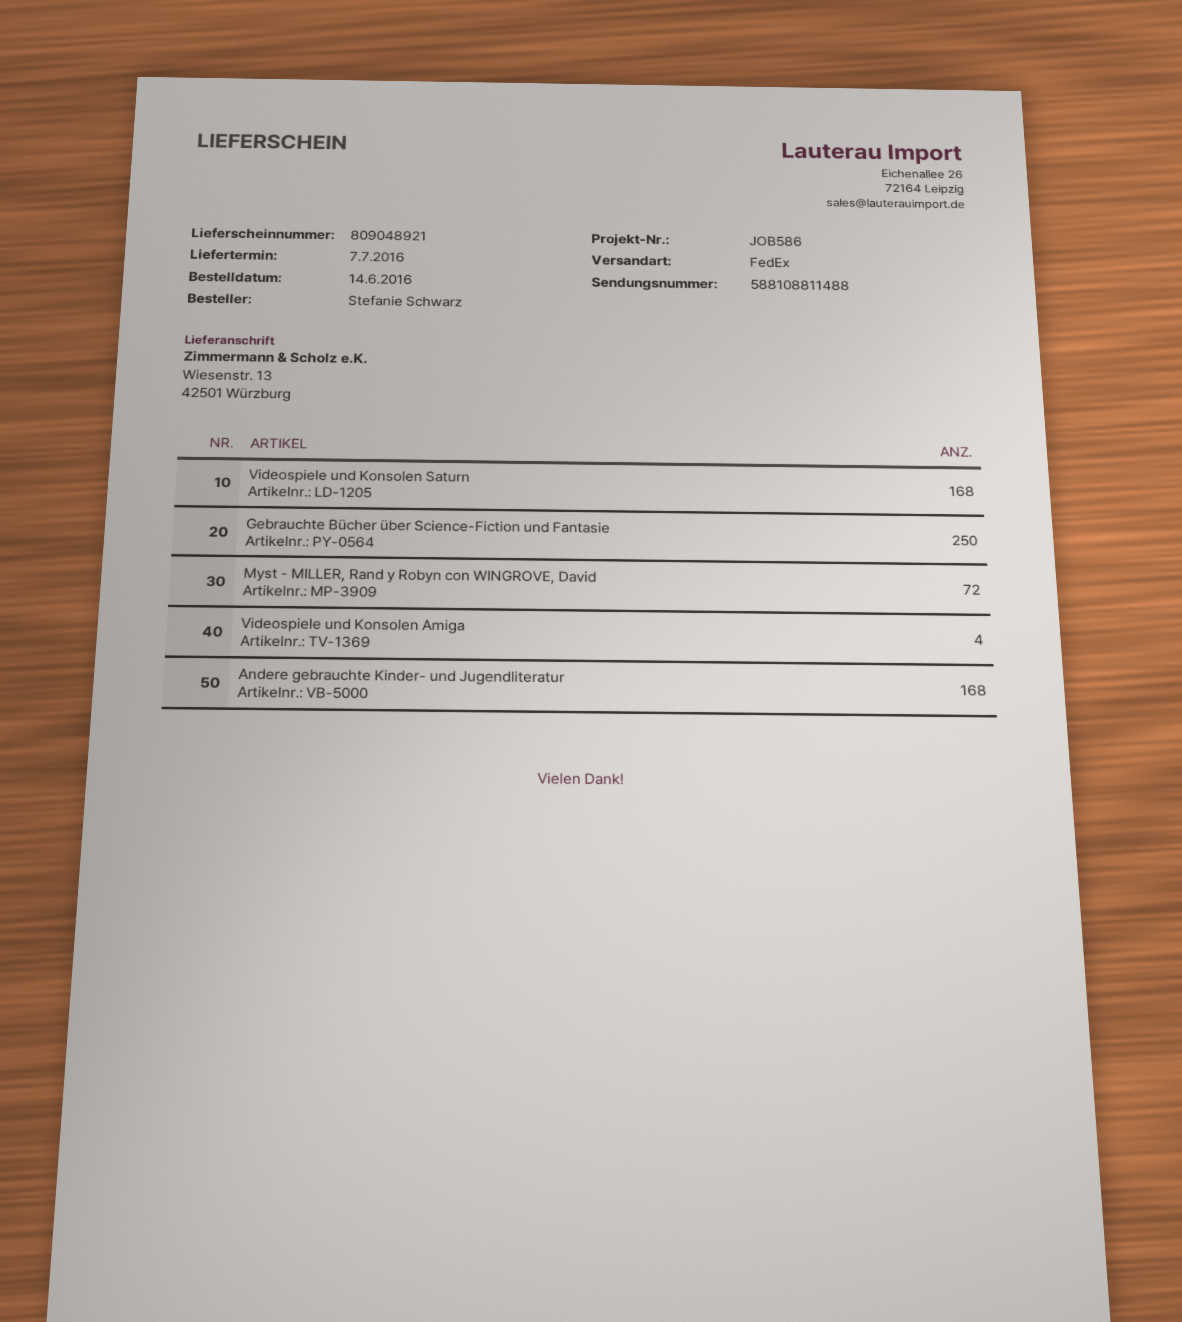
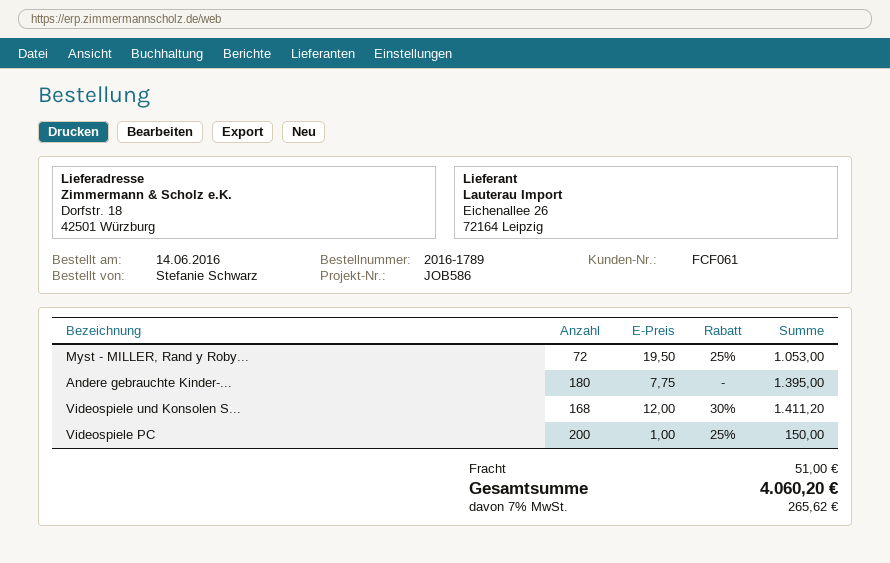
ship to: Wiesenstr. 13, 42501 Würzburg -> Dorfstr. 18, 42501 Würzburg
Gebrauchte Bücher über Science-Fiction und Fantasie: 250 -> none
Videospiele und Konsolen Amiga: 4 -> none
Andere gebrauchte Kinder- und Jugendliteratur: 168 -> 180
Videospiele PC: none -> 200

